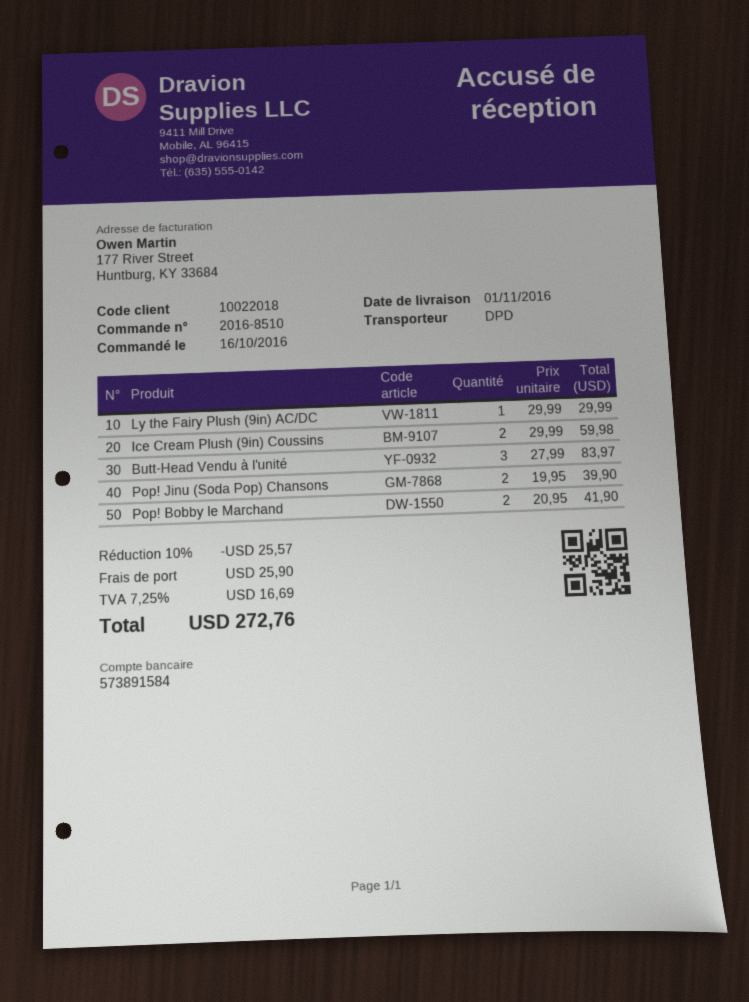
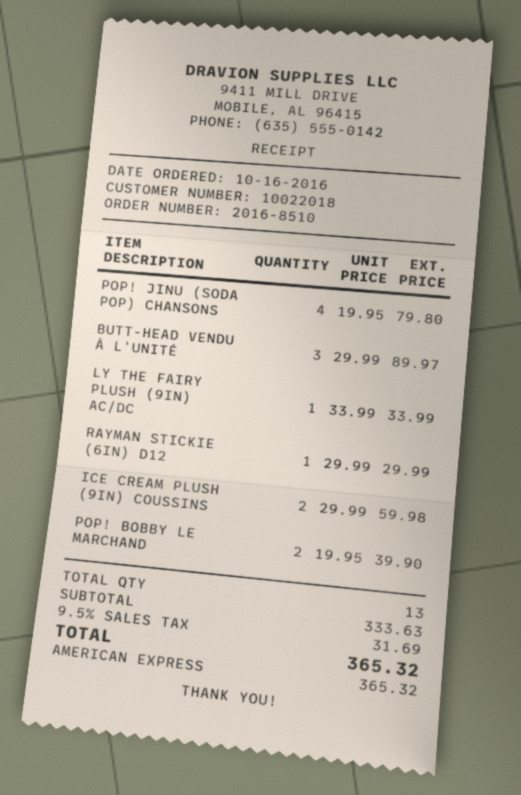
Ly the Fairy Plush (9in) AC/DC: 1 x 29.99 = 29.99 -> 1 x 33.99 = 33.99
Butt-Head Vendu à l'unité: 3 x 27.99 = 83.97 -> 3 x 29.99 = 89.97
Pop! Jinu (Soda Pop) Chansons: 2 x 19.95 = 39.90 -> 4 x 19.95 = 79.80
Pop! Bobby le Marchand: 2 x 20.95 = 41.90 -> 2 x 19.95 = 39.90
RAYMAN STICKIE (6IN) D12: none -> 1 x 29.99 = 29.99
discount: 10% = 25.57 -> none
shipping: 25.90 -> none
tax: 7.25% = 16.69 -> 9.5% = 31.69
total: 272.76 -> 365.32

